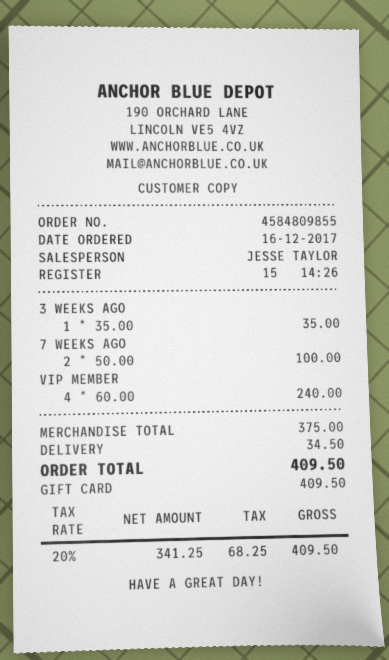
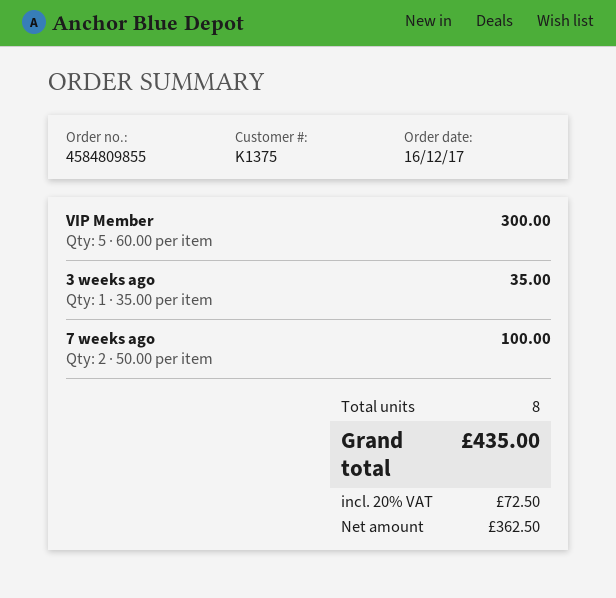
VIP MEMBER: 4 x 60.00 = 240.00 -> 5 x 60.00 = 300.00
shipping: 34.50 -> none
net: 341.25 -> 362.50
tax: 20% = 68.25 -> 20% = 72.50
total: 409.50 -> 435.00

